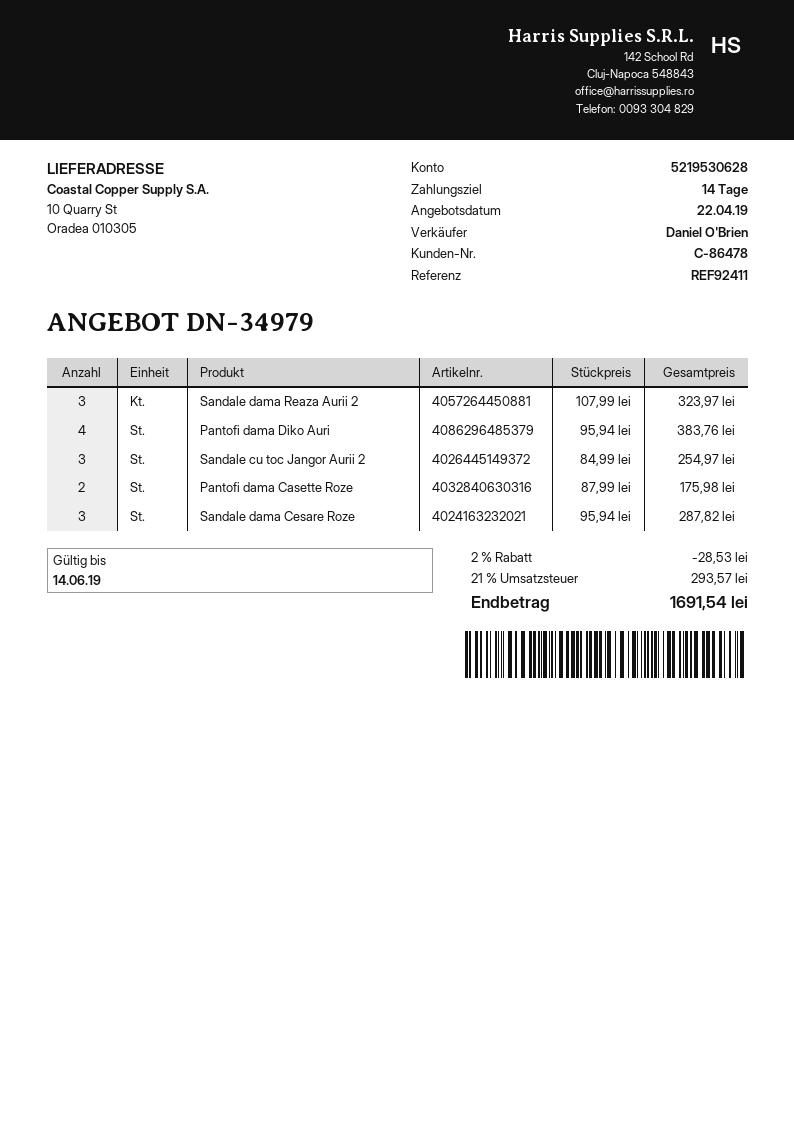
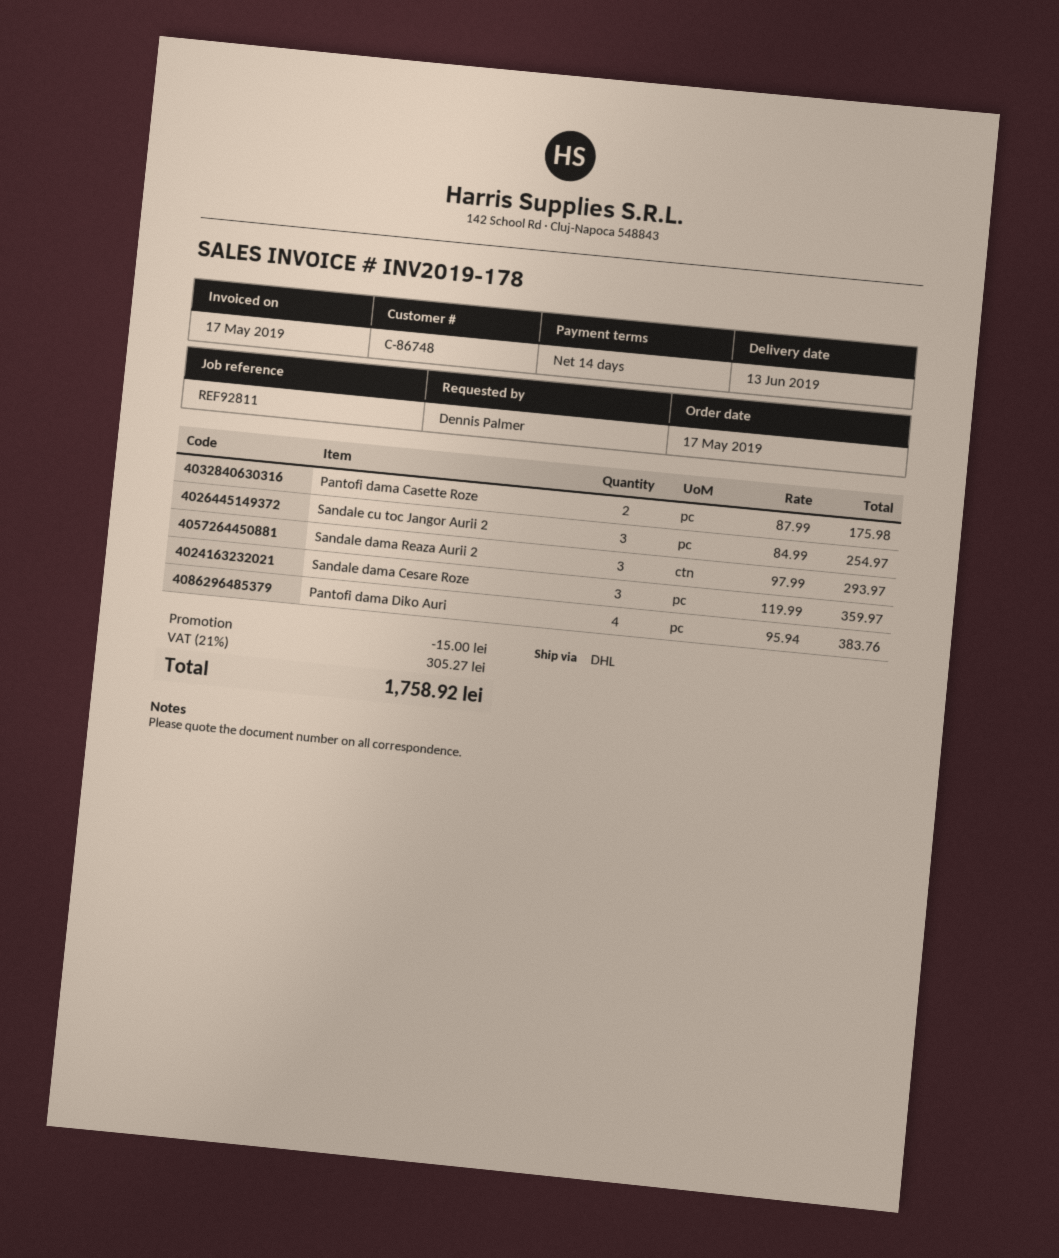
customer number: C-86478 -> C-86748
reference: REF92411 -> REF92811
Sandale dama Reaza Aurii 2: 3 x 107.99 = 323.97 -> 3 x 97.99 = 293.97
Sandale dama Cesare Roze: 3 x 95.94 = 287.82 -> 3 x 119.99 = 359.97
discount: 28.53 -> 15.00
tax: 21% = 293.57 -> 21% = 305.27
total: 1691.54 -> 1758.92

